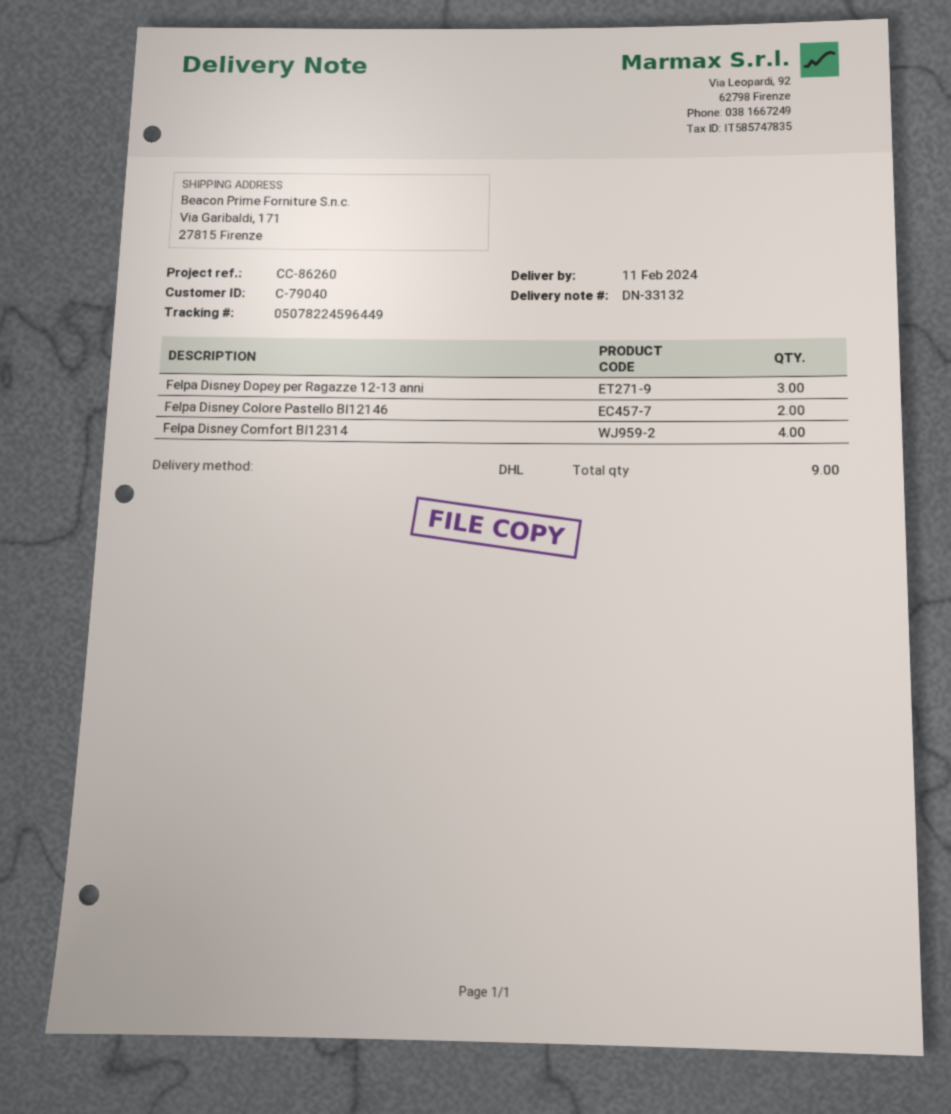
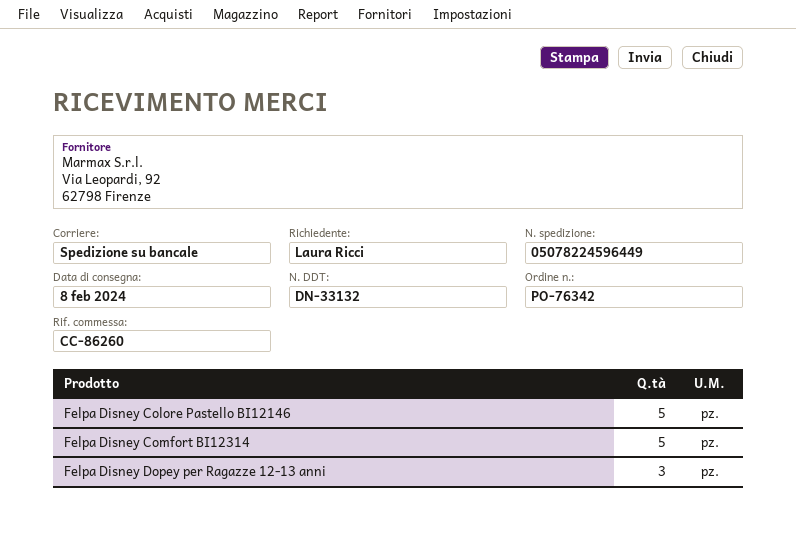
delivery date: 2024-02-11 -> 2024-02-08
shipping method: DHL -> pallet freight
Felpa Disney Colore Pastello BI12146: 2 -> 5
Felpa Disney Comfort BI12314: 4 -> 5

